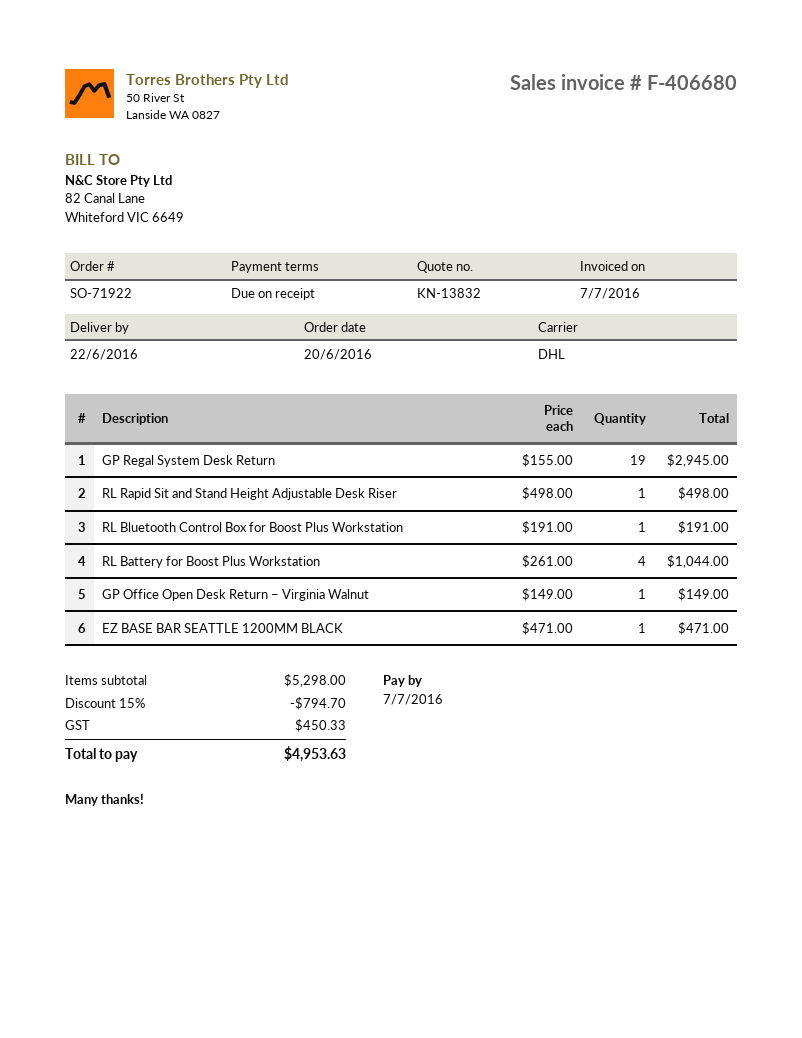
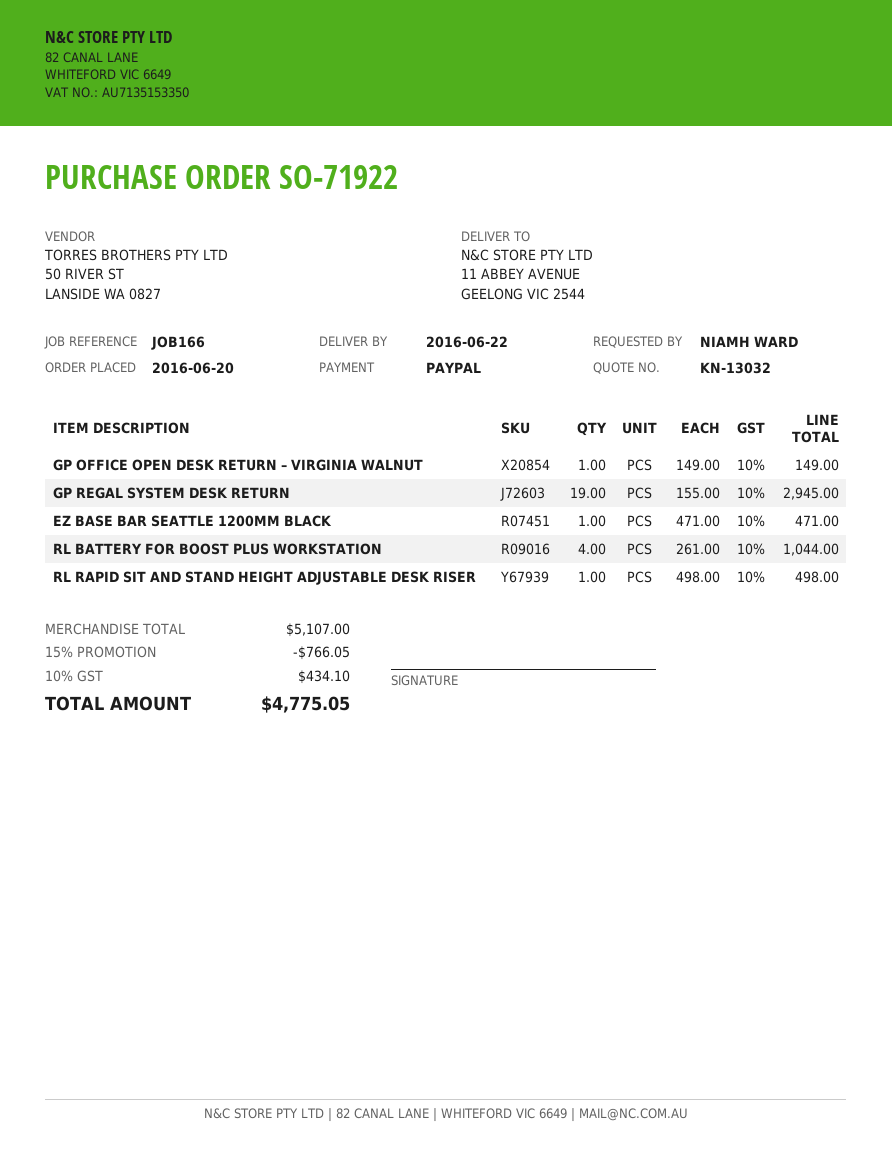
quote number: KN-13832 -> KN-13032
RL Bluetooth Control Box for Boost Plus Workstation: 1 x 191.00 = 191.00 -> none
subtotal: 5298.00 -> 5107.00
discount: 15% = 794.70 -> 15% = 766.05
tax: 450.33 -> 434.10
total: 4953.63 -> 4775.05

